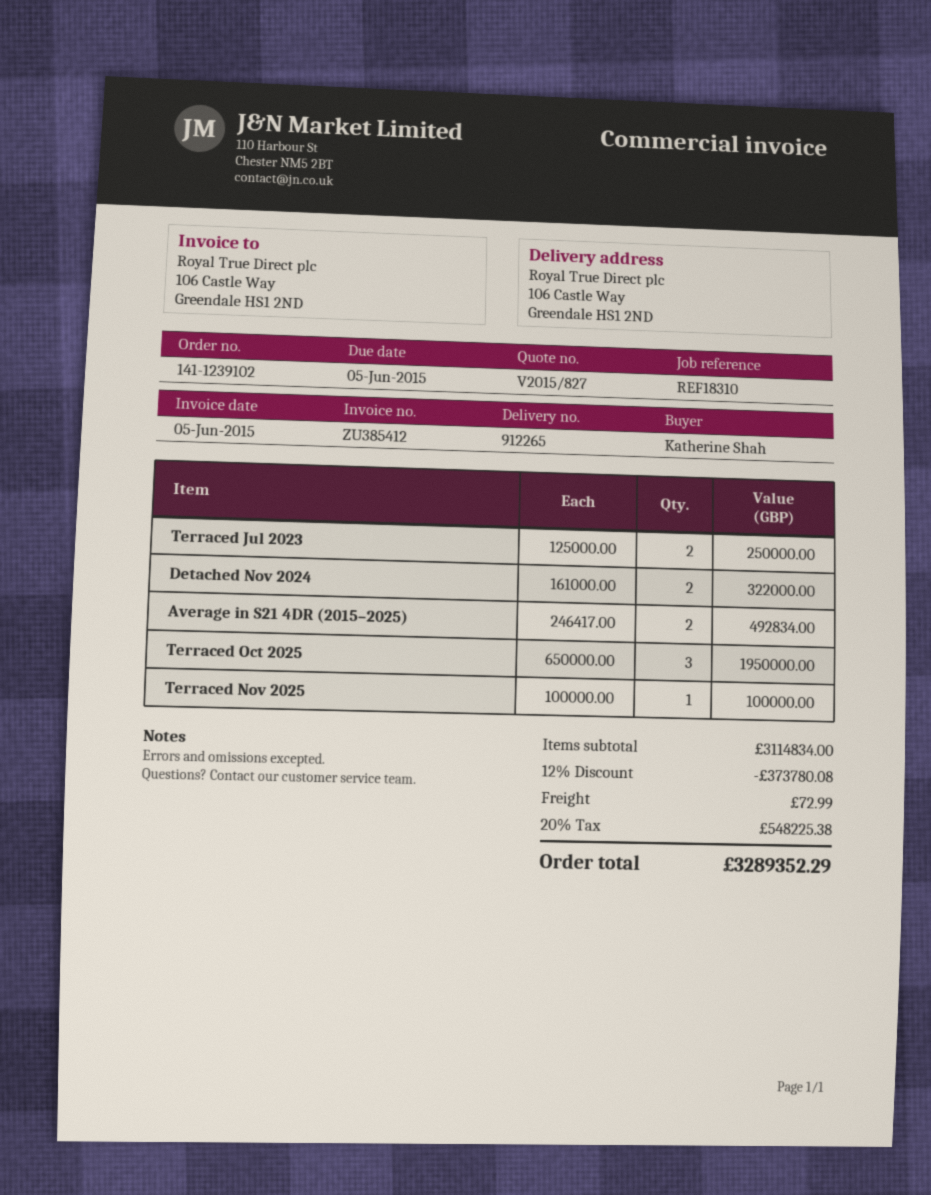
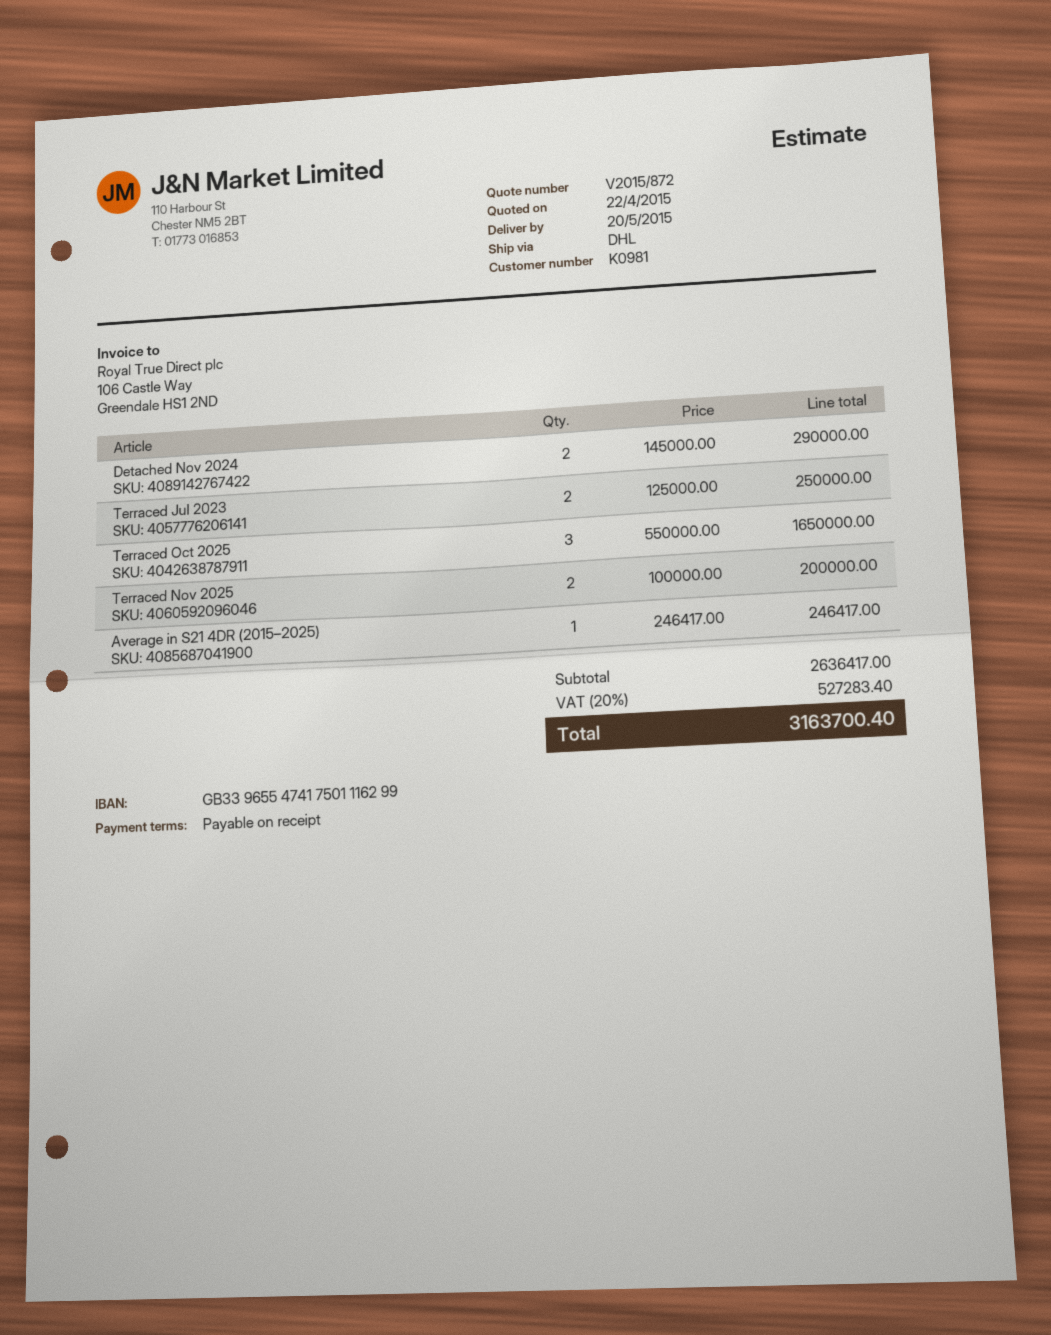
quote number: V2015/827 -> V2015/872
Detached Nov 2024: 2 x 161000.00 = 322000.00 -> 2 x 145000.00 = 290000.00
Average in S21 4DR (2015–2025): 2 x 246417.00 = 492834.00 -> 1 x 246417.00 = 246417.00
Terraced Oct 2025: 3 x 650000.00 = 1950000.00 -> 3 x 550000.00 = 1650000.00
Terraced Nov 2025: 1 x 100000.00 = 100000.00 -> 2 x 100000.00 = 200000.00
subtotal: 3114834.00 -> 2636417.00
discount: 12% = 373780.08 -> none
shipping: 72.99 -> none
tax: 20% = 548225.38 -> 20% = 527283.40
total: 3289352.29 -> 3163700.40

